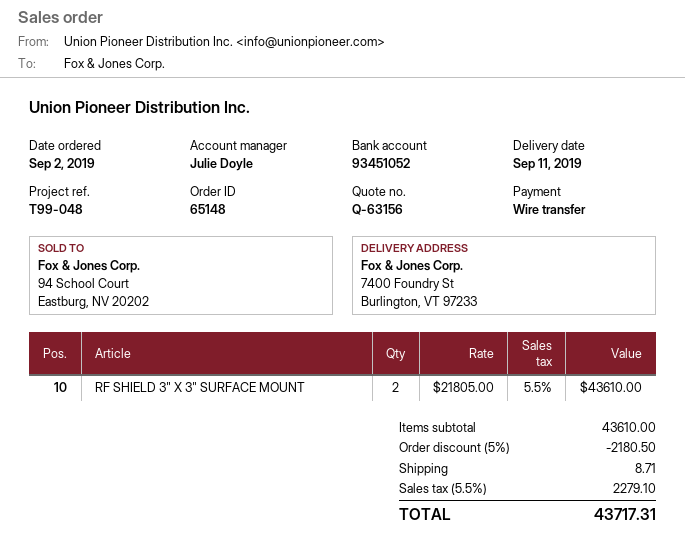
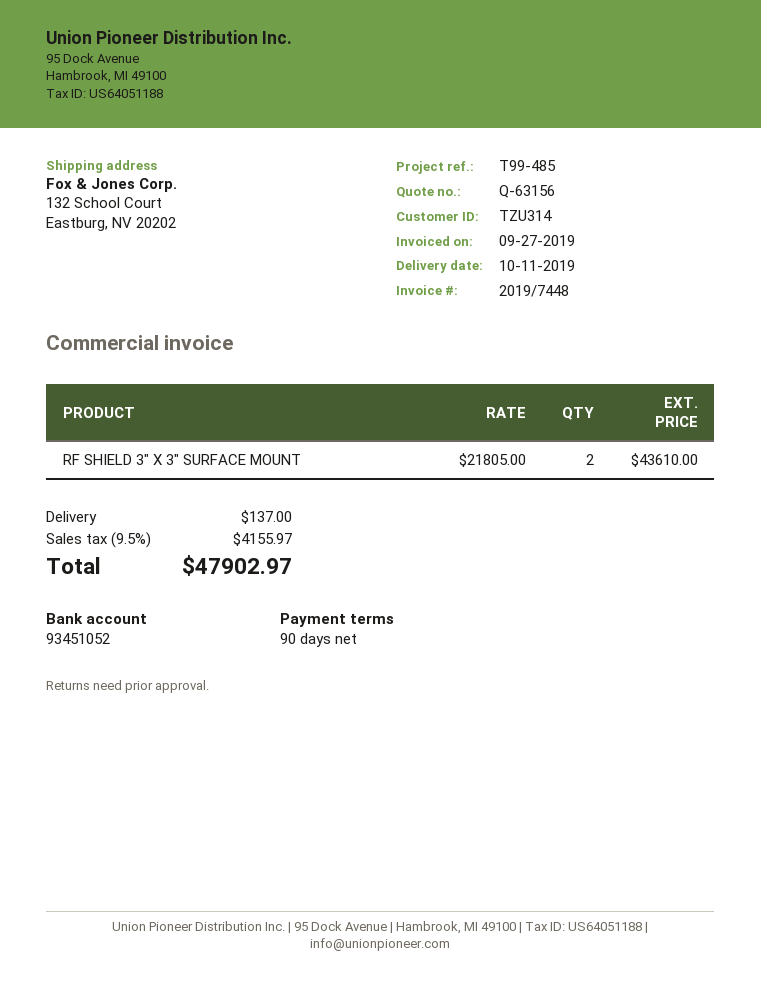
delivery date: 2019-09-11 -> 2019-10-11
reference: T99-048 -> T99-485
ship to: 7400 Foundry St, Burlington, VT 97233 -> 132 School Court, Eastburg, NV 20202
discount: 5% = 2180.50 -> none
shipping: 8.71 -> 137.00
tax: 5.5% = 2279.10 -> 9.5% = 4155.97
total: 43717.31 -> 47902.97

